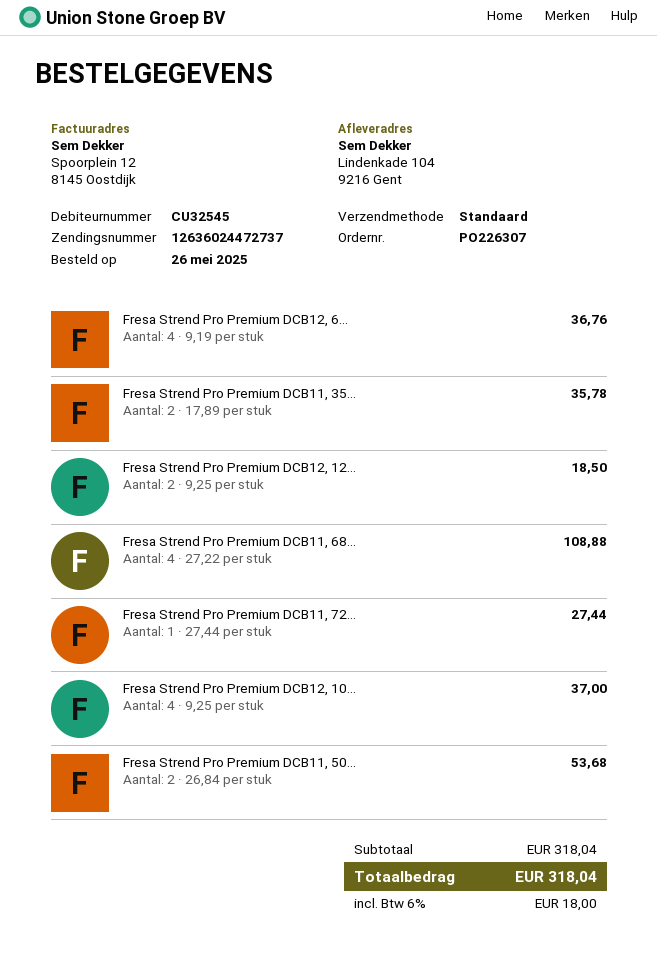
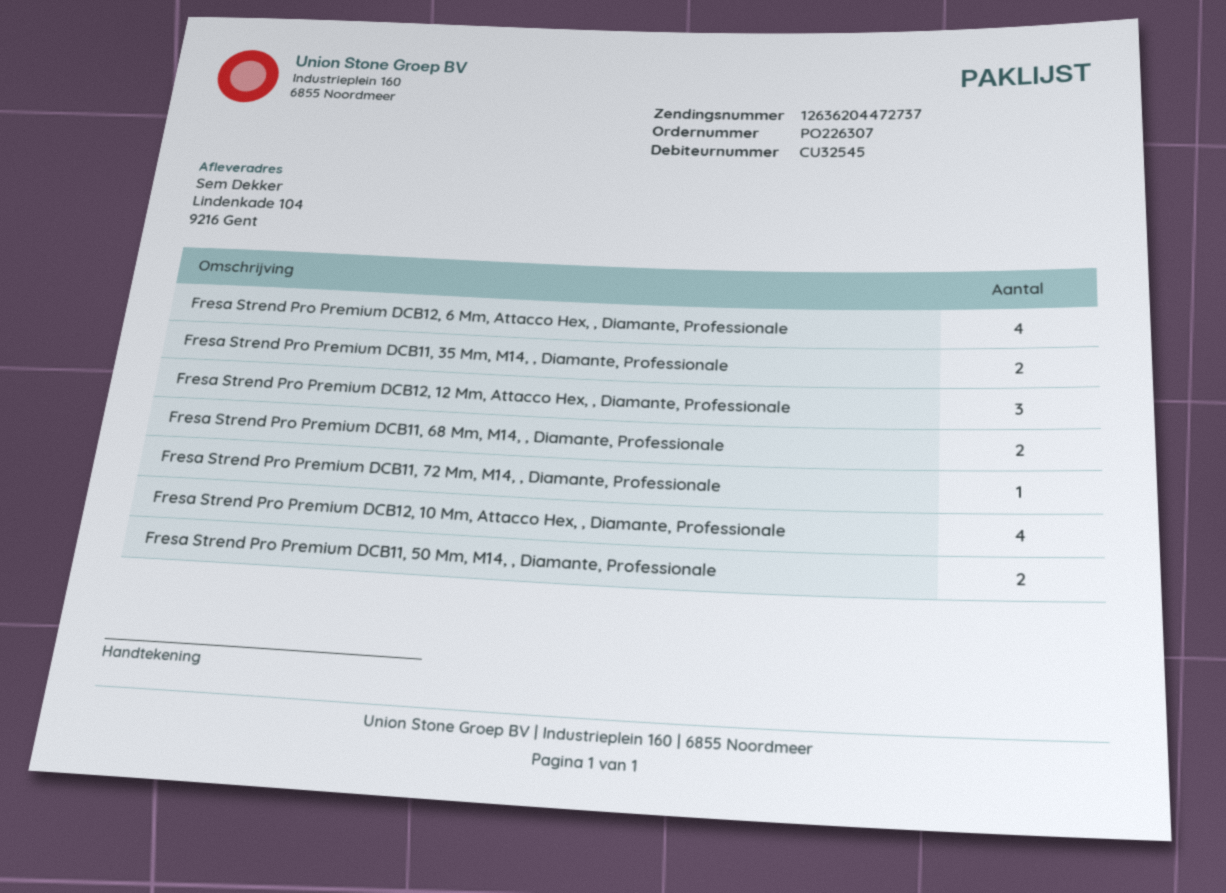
tracking number: 12636024472737 -> 12636204472737
Fresa Strend Pro Premium DCB12, 12...: 2 -> 3
Fresa Strend Pro Premium DCB11, 68...: 4 -> 2

